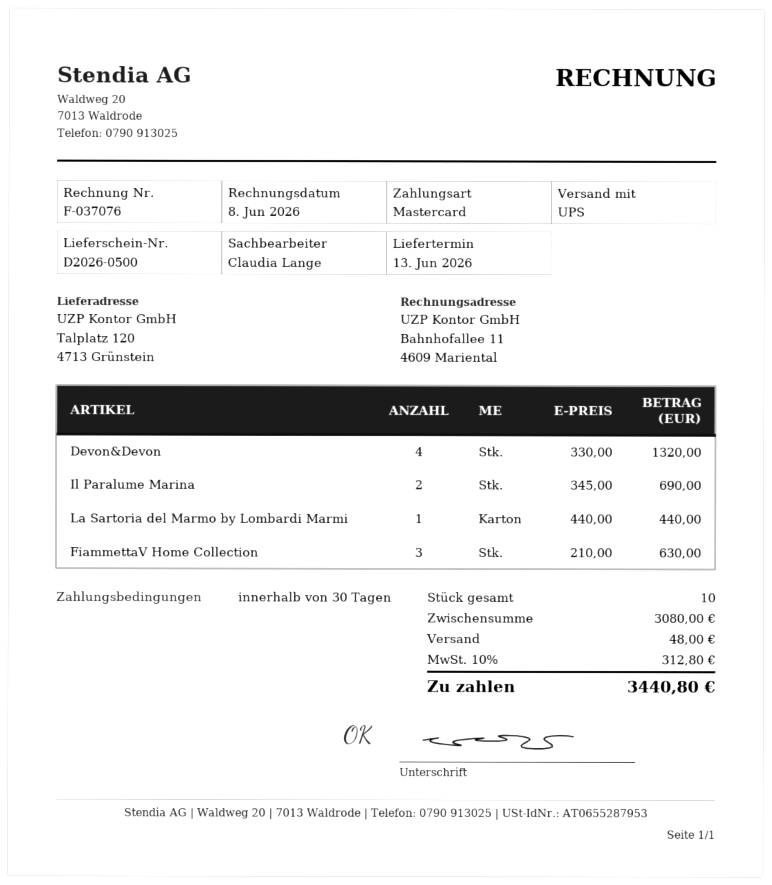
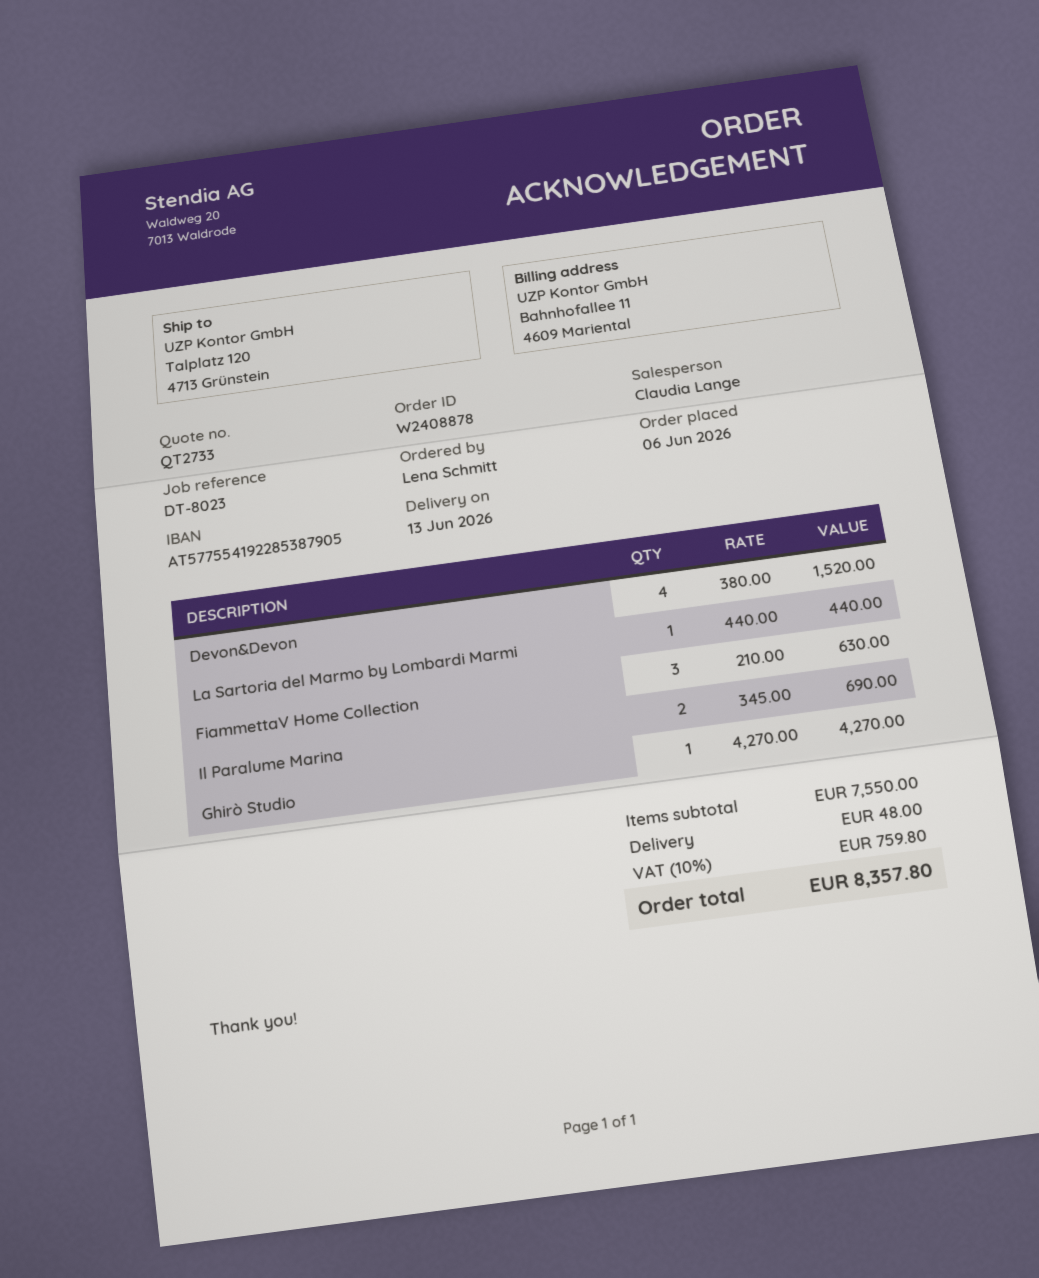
Devon&Devon: 4 x 330.00 = 1320.00 -> 4 x 380.00 = 1520.00
Ghirò Studio: none -> 1 x 4270.00 = 4270.00
subtotal: 3080.00 -> 7550.00
tax: 10% = 312.80 -> 10% = 759.80
total: 3440.80 -> 8357.80

